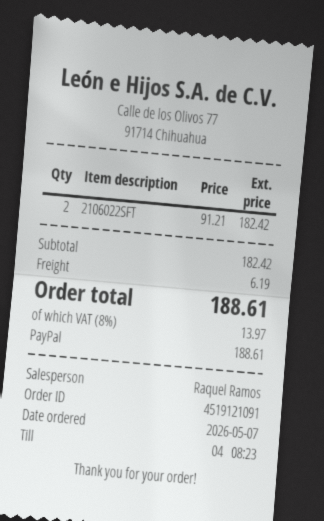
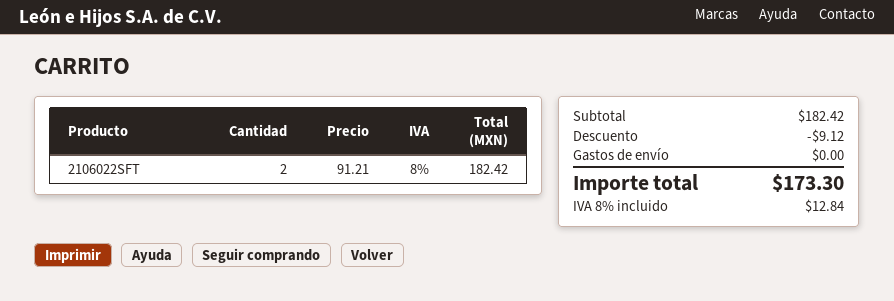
discount: none -> 9.12
shipping: 6.19 -> 0.00
tax: 8% = 13.97 -> 8% = 12.84
total: 188.61 -> 173.30

